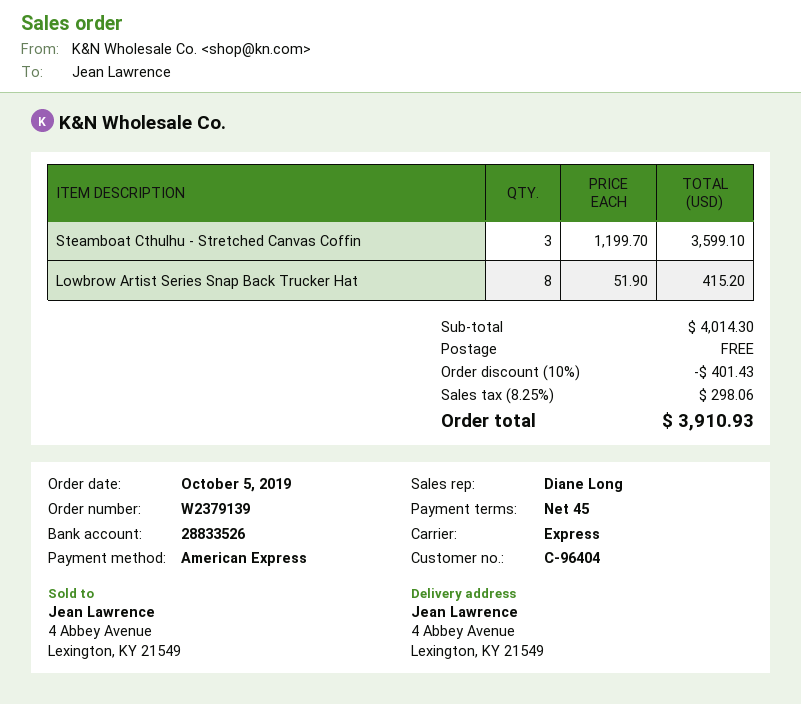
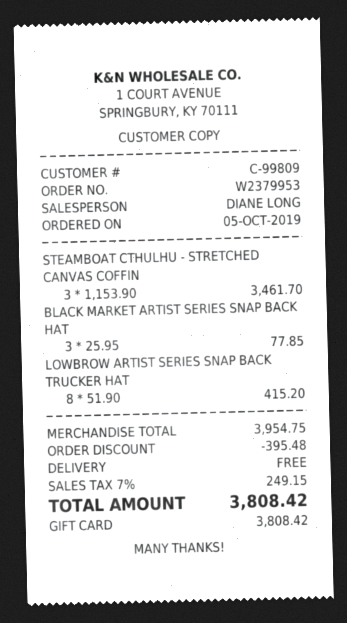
order number: W2379139 -> W2379953
customer number: C-96404 -> C-99809
payment method: American Express -> gift card
Steamboat Cthulhu - Stretched Canvas Coffin: 3 x 1199.70 = 3599.10 -> 3 x 1153.90 = 3461.70
BLACK MARKET ARTIST SERIES SNAP BACK HAT: none -> 3 x 25.95 = 77.85
subtotal: 4014.30 -> 3954.75
discount: 401.43 -> 395.48
tax: 8.25% = 298.06 -> 7% = 249.15
total: 3910.93 -> 3808.42

